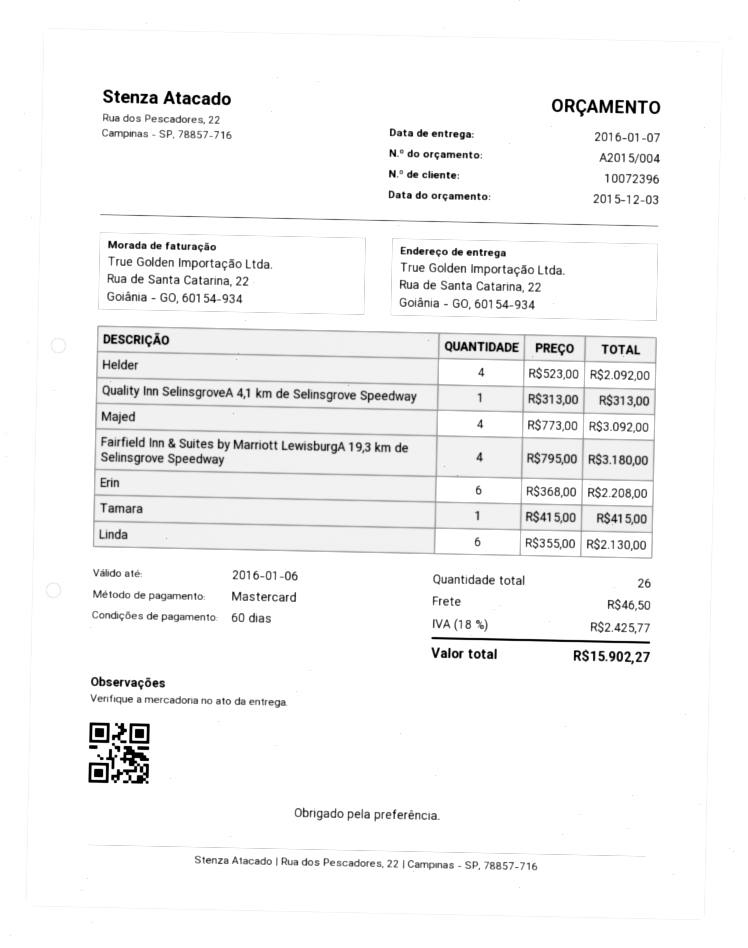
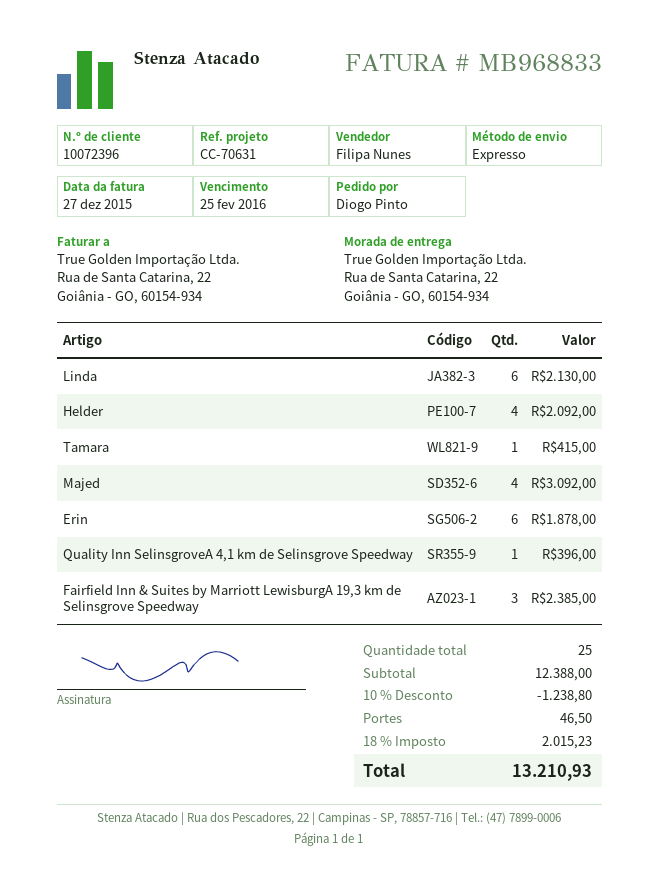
Quality Inn SelinsgroveA 4,1 km de Selinsgrove Speedway: 1 for 313.00 -> 1 for 396.00
Fairfield Inn & Suites by Marriott LewisburgA 19,3 km de Selinsgrove Speedway: 4 for 3180.00 -> 3 for 2385.00
Erin: 6 for 2208.00 -> 6 for 1878.00
total quantity: 26 -> 25
discount: none -> 10% = 1238.80
tax: 18% = 2425.77 -> 18% = 2015.23
total: 15902.27 -> 13210.93

